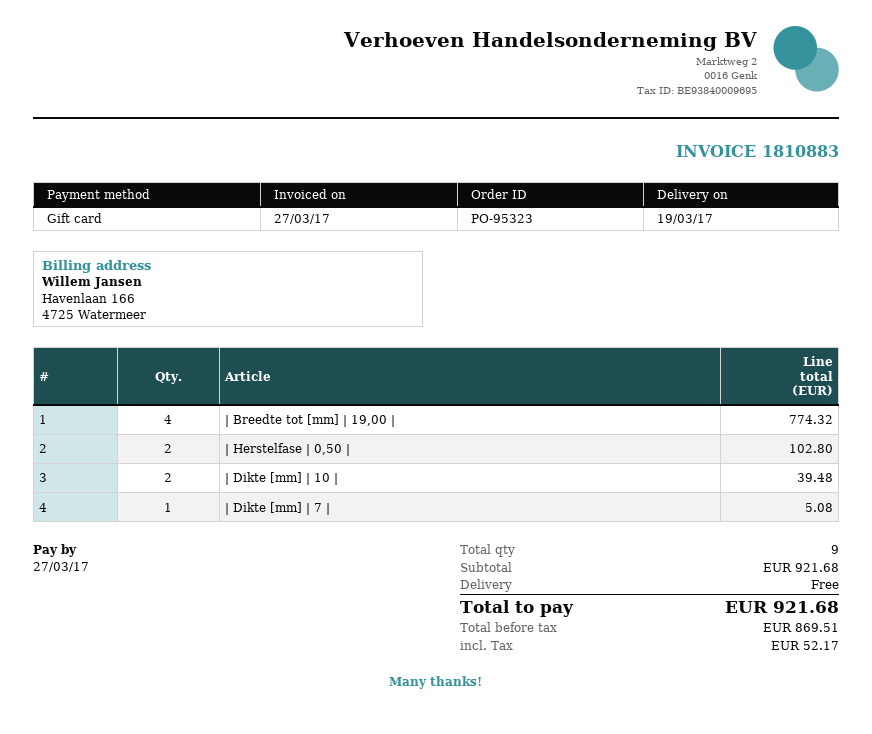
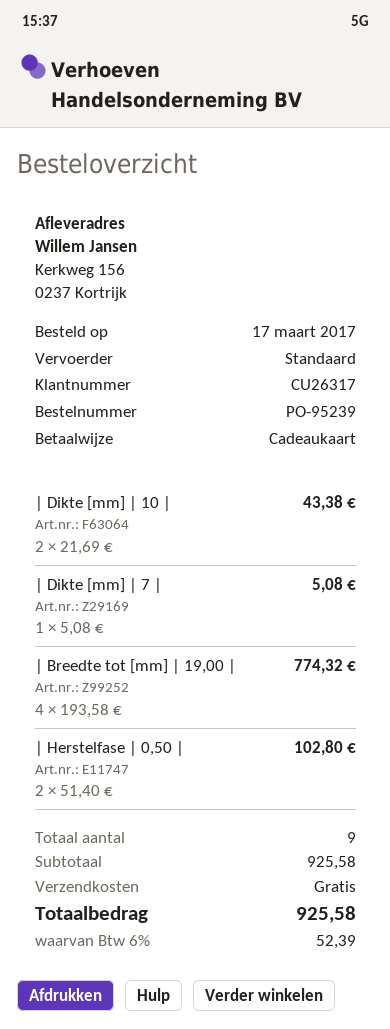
order number: PO-95323 -> PO-95239
| Dikte [mm] | 10 |: 2 for 39.48 -> 2 for 43.38
subtotal: 921.68 -> 925.58
tax: 52.17 -> 52.39
total: 921.68 -> 925.58

